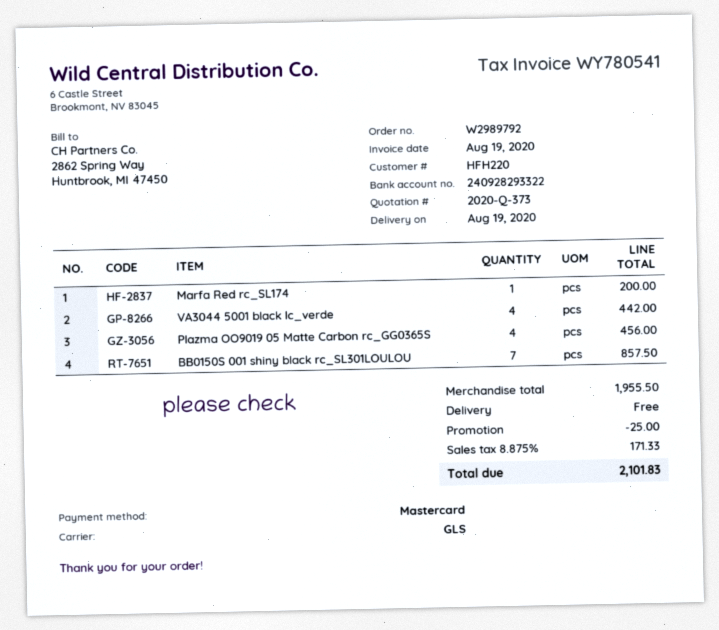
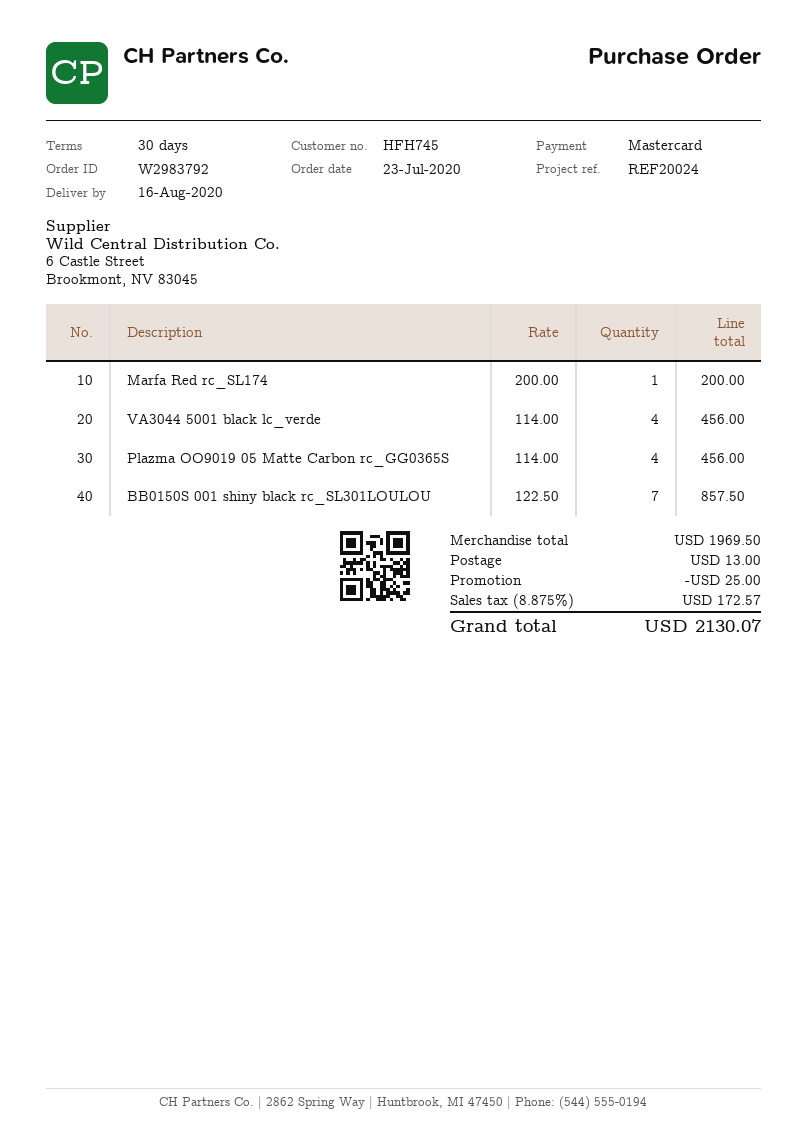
order number: W2989792 -> W2983792
delivery date: 2020-08-19 -> 2020-08-16
customer number: HFH220 -> HFH745
VA3044 5001 black lc_verde: 4 for 442.00 -> 4 for 456.00
subtotal: 1955.50 -> 1969.50
shipping: 0.00 -> 13.00
tax: 8.875% = 171.33 -> 8.875% = 172.57
total: 2101.83 -> 2130.07

